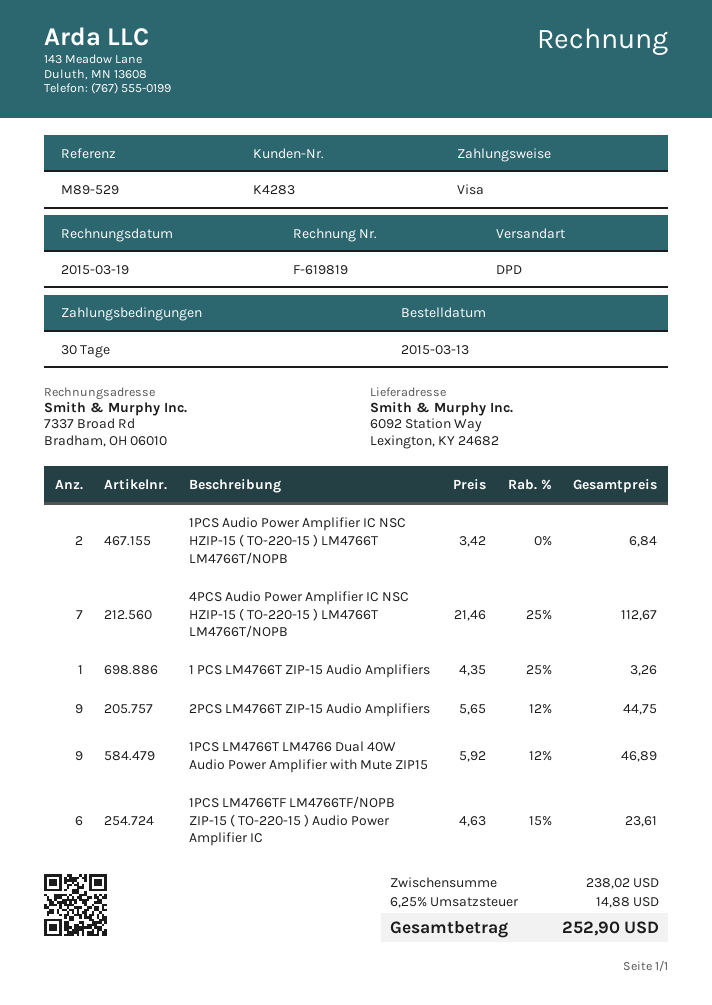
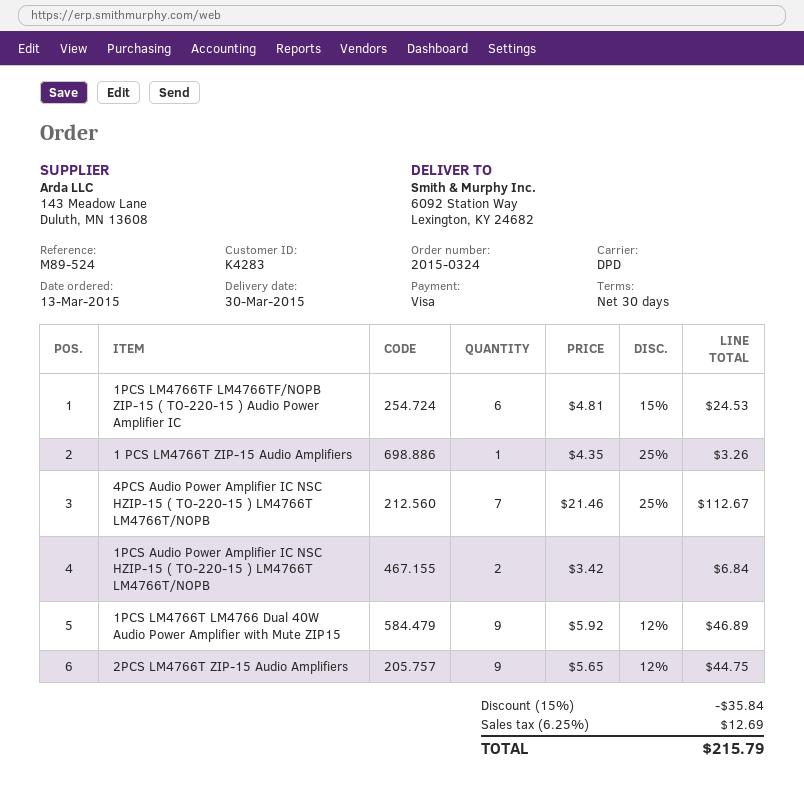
reference: M89-529 -> M89-524
1PCS LM4766TF LM4766TF/NOPB ZIP-15 ( TO-220-15 ) Audio Power Amplifier IC: 6 x 4.63 - 15% = 23.61 -> 6 x 4.81 - 15% = 24.53
discount: none -> 15% = 35.84
tax: 6.25% = 14.88 -> 6.25% = 12.69
total: 252.90 -> 215.79

